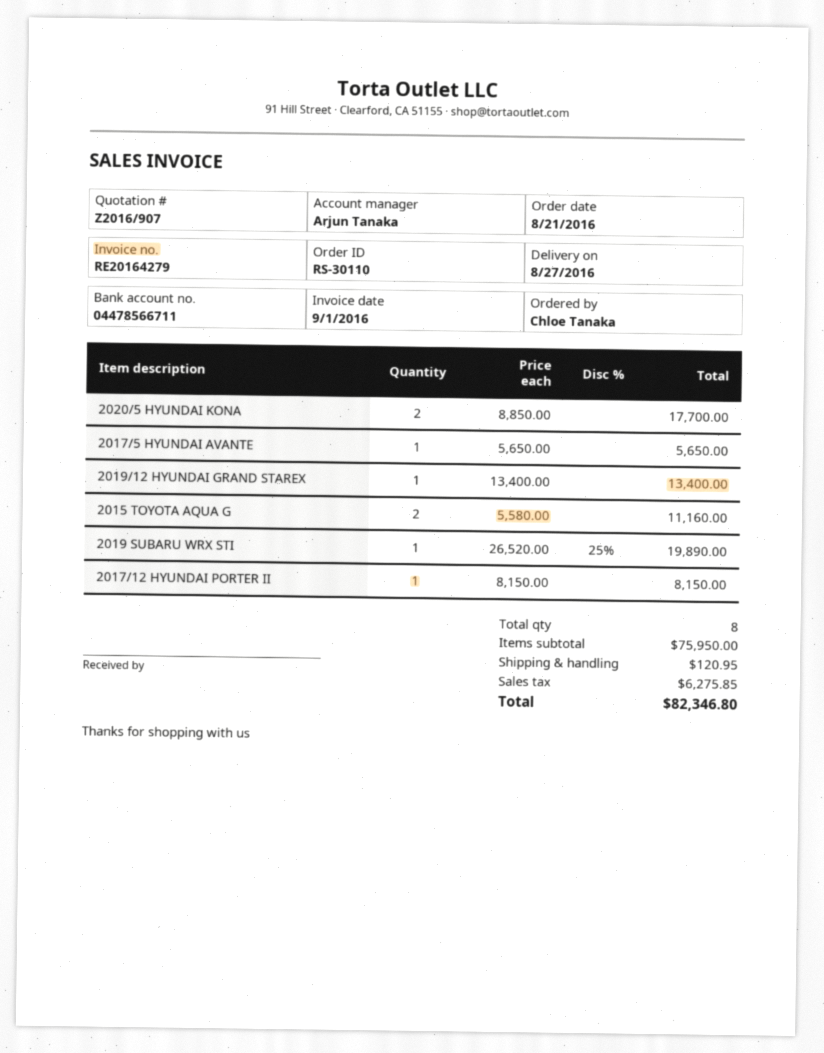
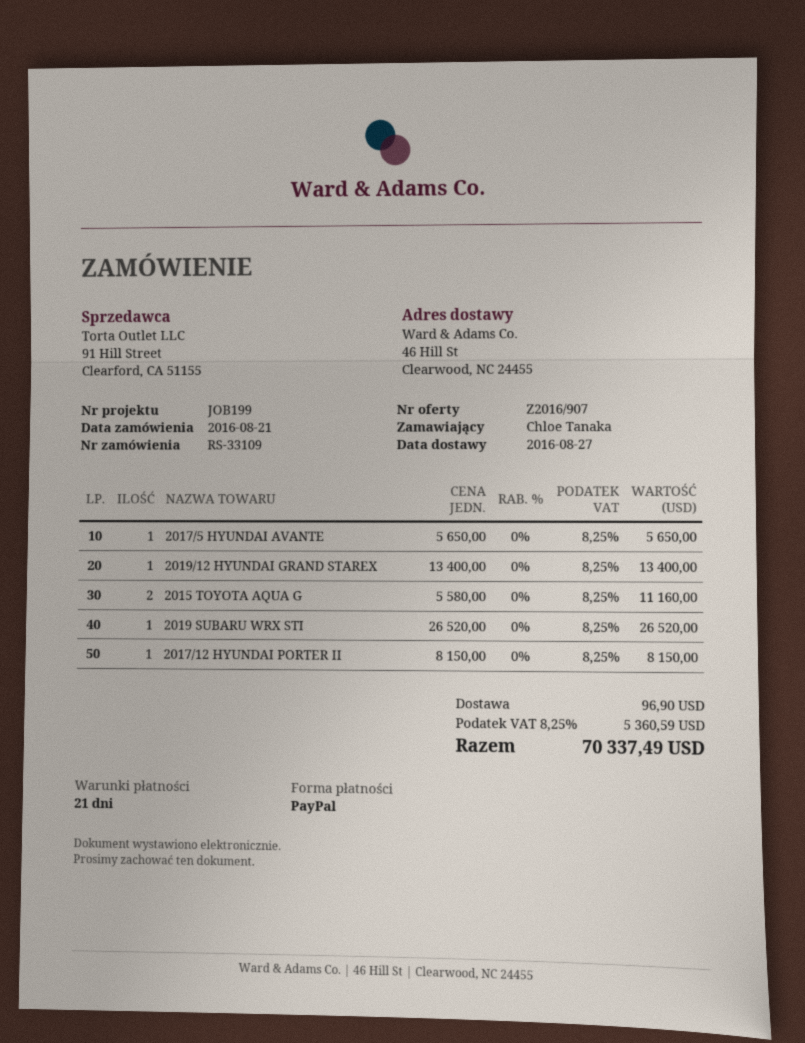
order number: RS-30110 -> RS-33109
2020/5 HYUNDAI KONA: 2 x 8850.00 = 17700.00 -> none
2019 SUBARU WRX STI: 1 x 26520.00 - 25% = 19890.00 -> 1 x 26520.00 = 26520.00
shipping: 120.95 -> 96.90
tax: 6275.85 -> 5360.59
total: 82346.80 -> 70337.49

